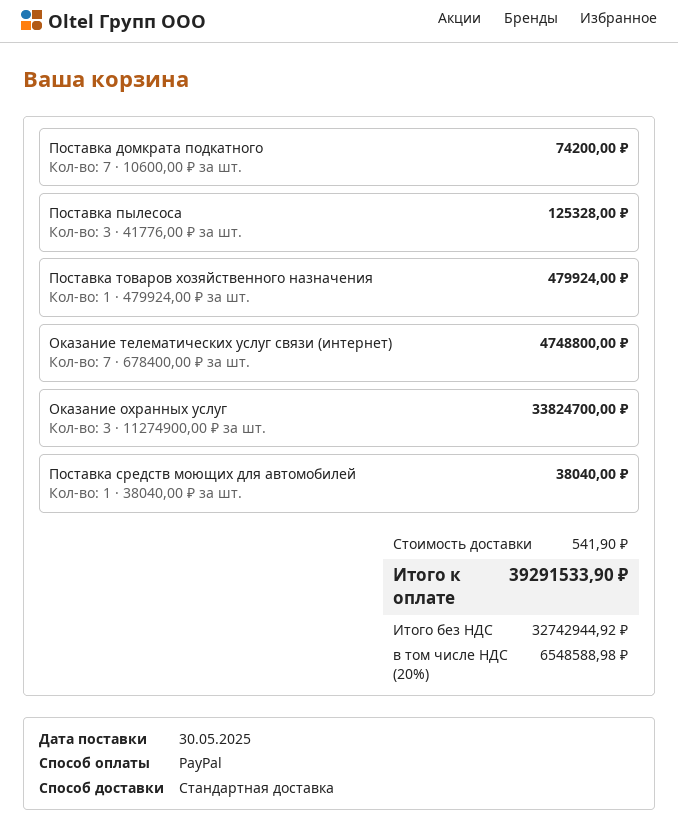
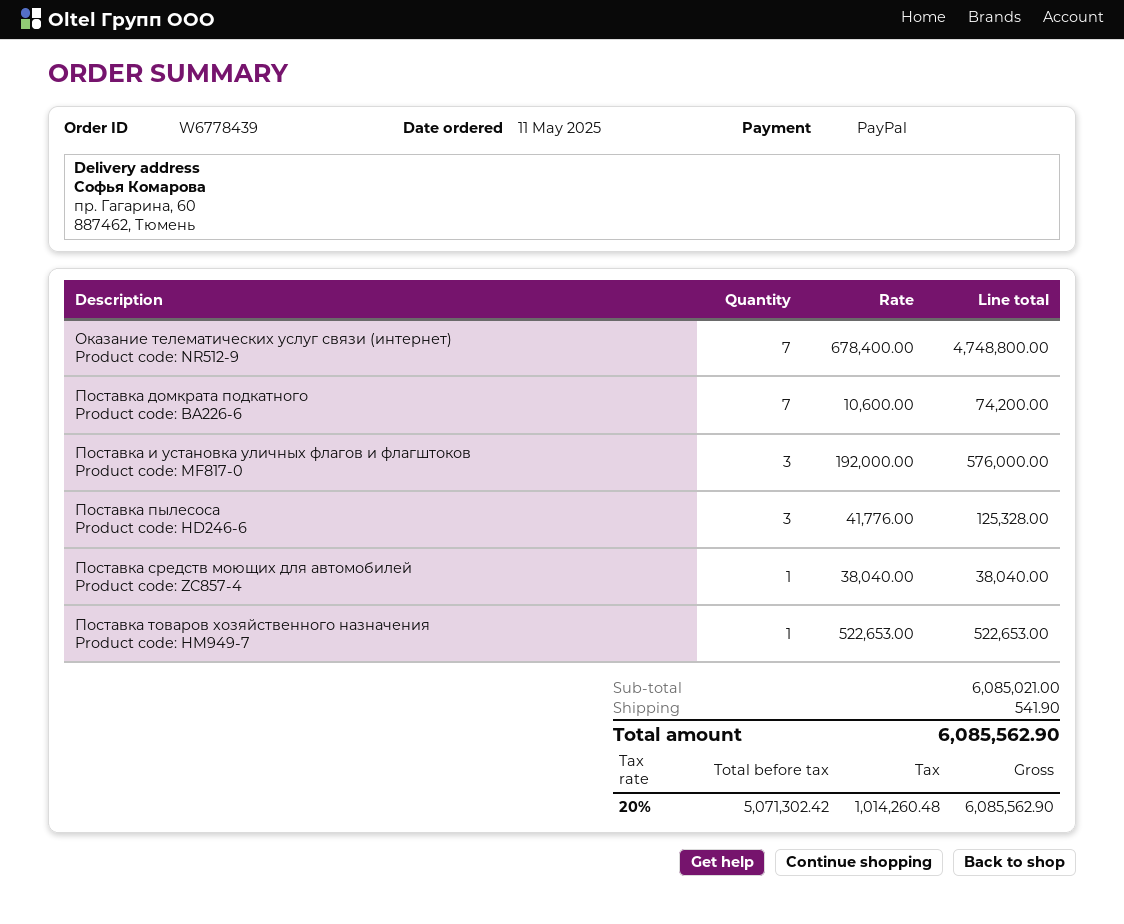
Поставка товаров хозяйственного назначения: 1 x 479924.00 = 479924.00 -> 1 x 522653.00 = 522653.00
Оказание охранных услуг: 3 x 11274900.00 = 33824700.00 -> none
Поставка и установка уличных флагов и флагштоков: none -> 3 x 192000.00 = 576000.00
net: 32742944.92 -> 5071302.42
tax: 20% = 6548588.98 -> 20% = 1014260.48
total: 39291533.90 -> 6085562.90

